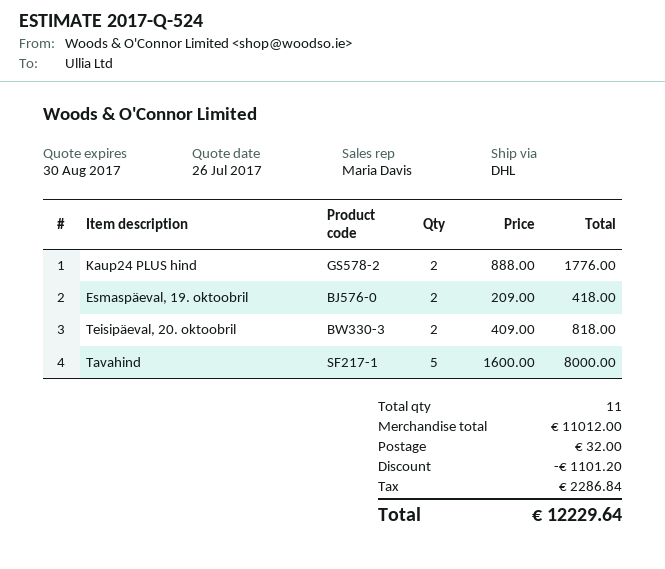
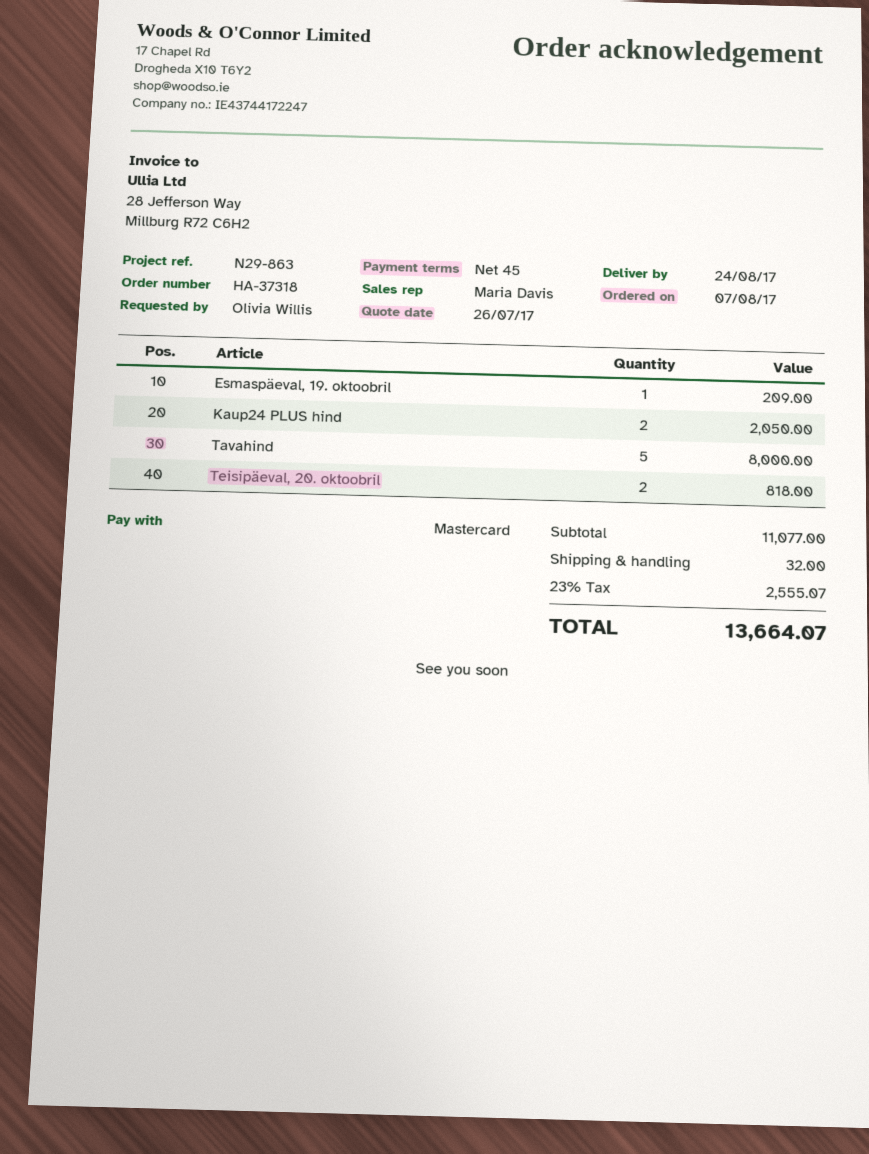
Kaup24 PLUS hind: 2 for 1776.00 -> 2 for 2050.00
Esmaspäeval, 19. oktoobril: 2 for 418.00 -> 1 for 209.00
subtotal: 11012.00 -> 11077.00
discount: 1101.20 -> none
tax: 2286.84 -> 2555.07
total: 12229.64 -> 13664.07

